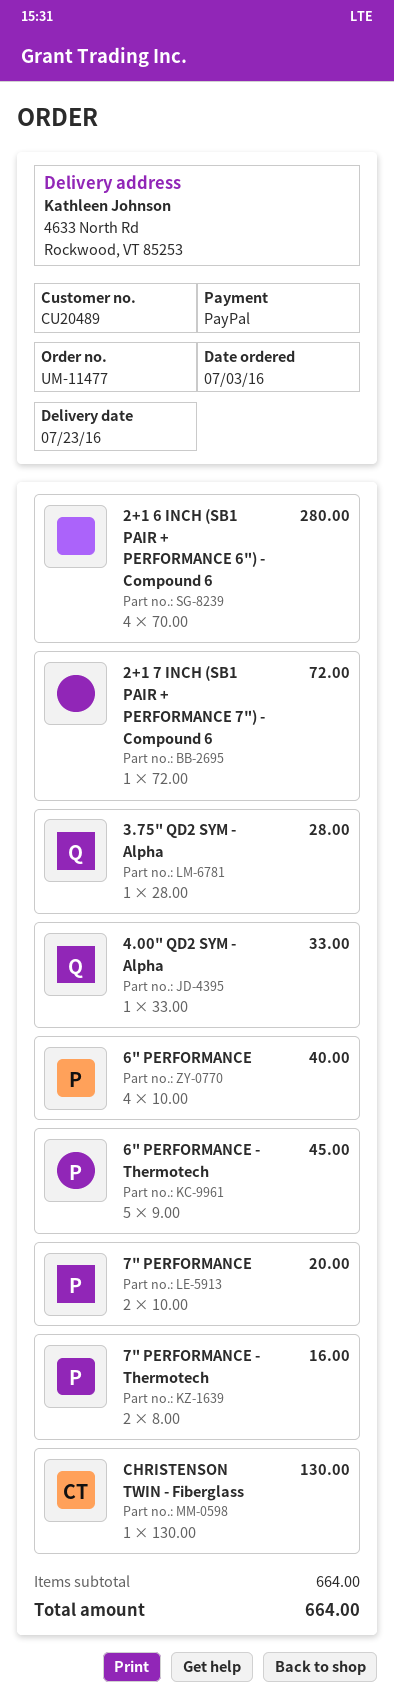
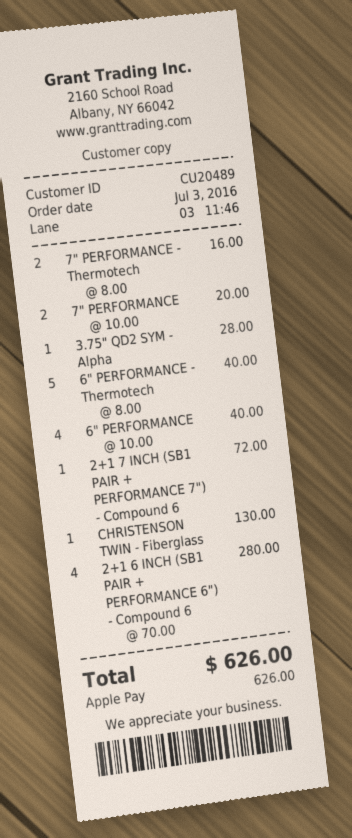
payment method: PayPal -> Apple Pay
4.00" QD2 SYM - Alpha: 1 x 33.00 = 33.00 -> none
6" PERFORMANCE - Thermotech: 5 x 9.00 = 45.00 -> 5 x 8.00 = 40.00
total: 664.00 -> 626.00

